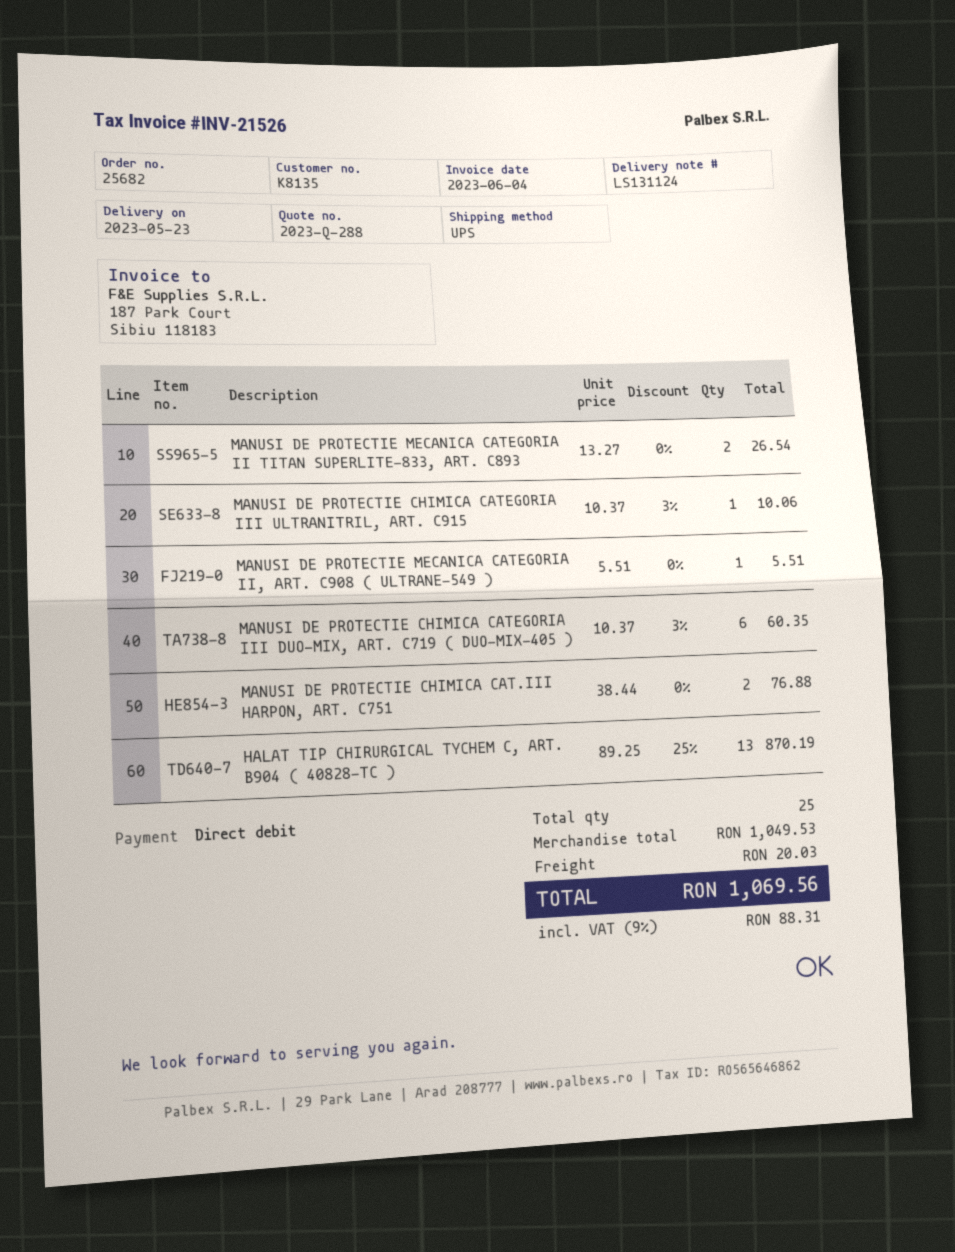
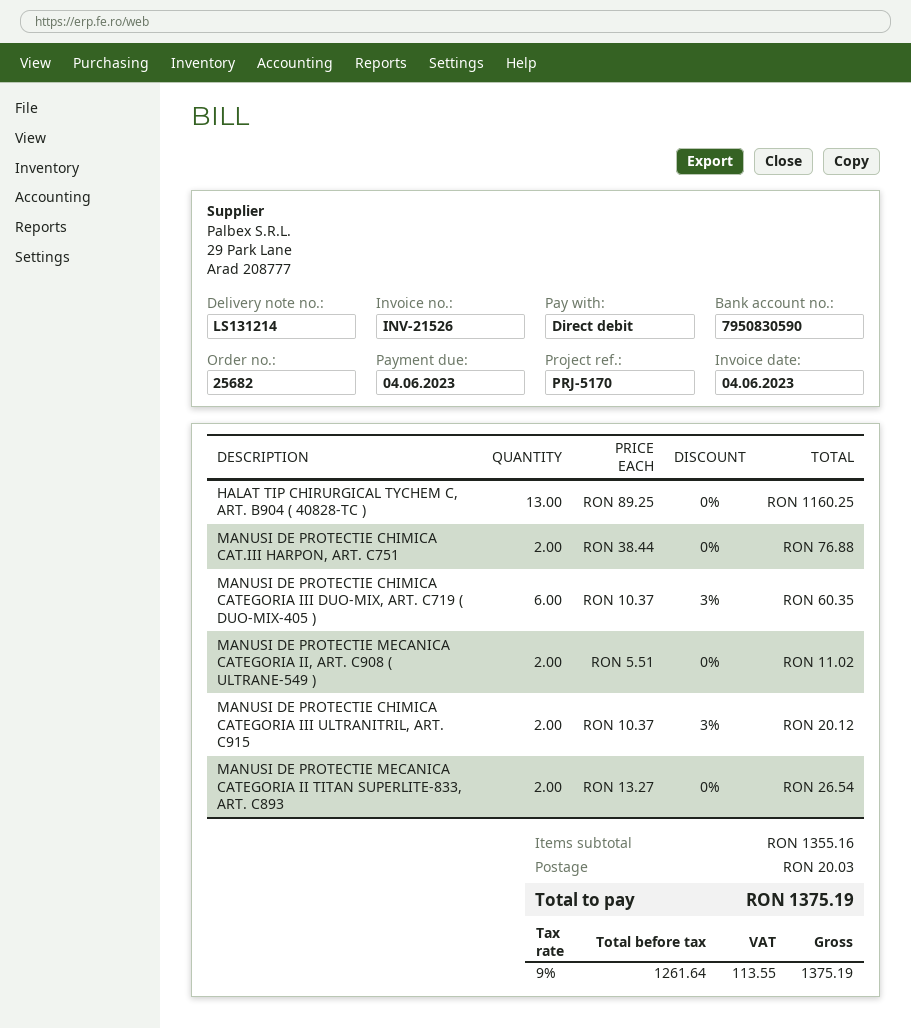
delivery note number: LS131124 -> LS131214
MANUSI DE PROTECTIE CHIMICA CATEGORIA III ULTRANITRIL, ART. C915: 1 x 10.37 - 3% = 10.06 -> 2 x 10.37 - 3% = 20.12
MANUSI DE PROTECTIE MECANICA CATEGORIA II, ART. C908 ( ULTRANE-549 ): 1 x 5.51 = 5.51 -> 2 x 5.51 = 11.02
HALAT TIP CHIRURGICAL TYCHEM C, ART. B904 ( 40828-TC ): 13 x 89.25 - 25% = 870.19 -> 13 x 89.25 = 1160.25
subtotal: 1049.53 -> 1355.16
tax: 9% = 88.31 -> 9% = 113.55
total: 1069.56 -> 1375.19

